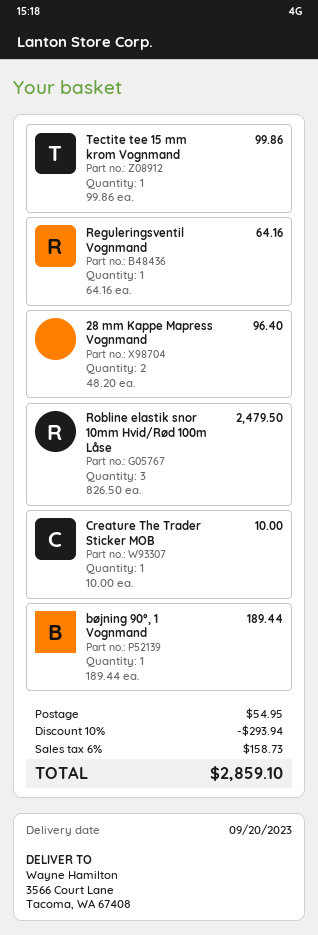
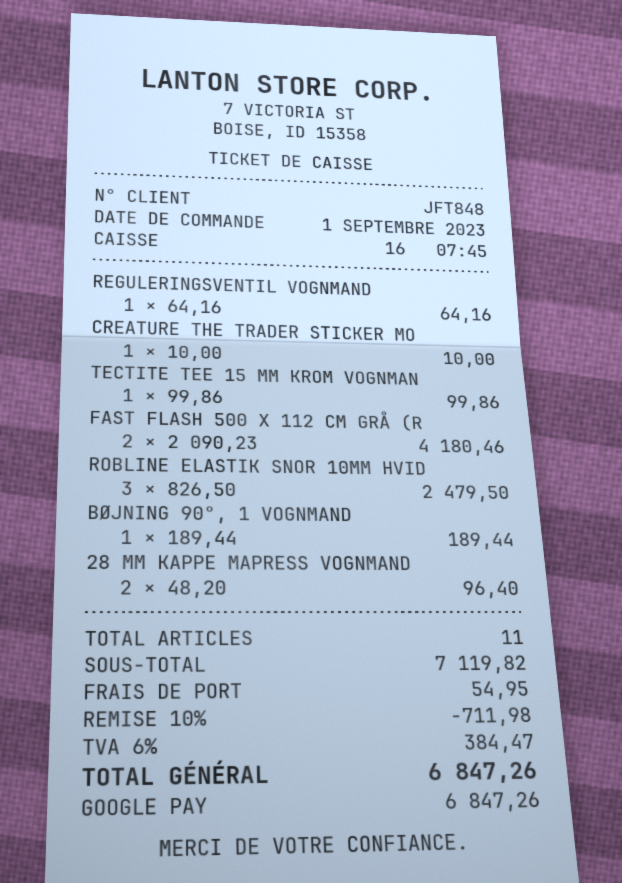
FAST FLASH 500 X 112 CM GRÅ (R: none -> 2 x 2090.23 = 4180.46
discount: 10% = 293.94 -> 10% = 711.98
tax: 6% = 158.73 -> 6% = 384.47
total: 2859.10 -> 6847.26

